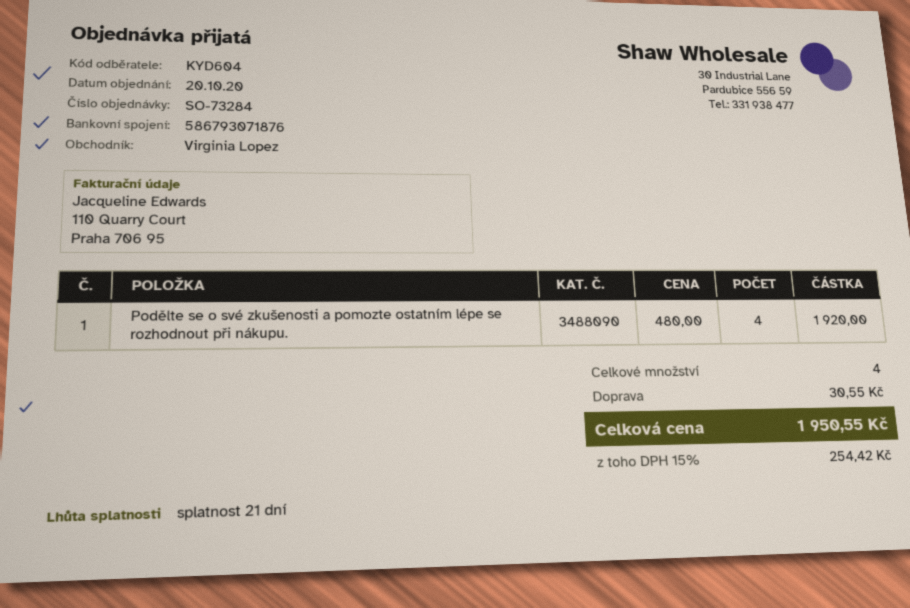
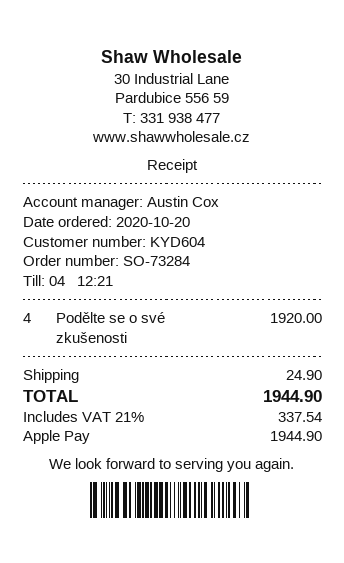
sales rep: Virginia Lopez -> Austin Cox
shipping: 30.55 -> 24.90
tax: 15% = 254.42 -> 21% = 337.54
total: 1950.55 -> 1944.90

